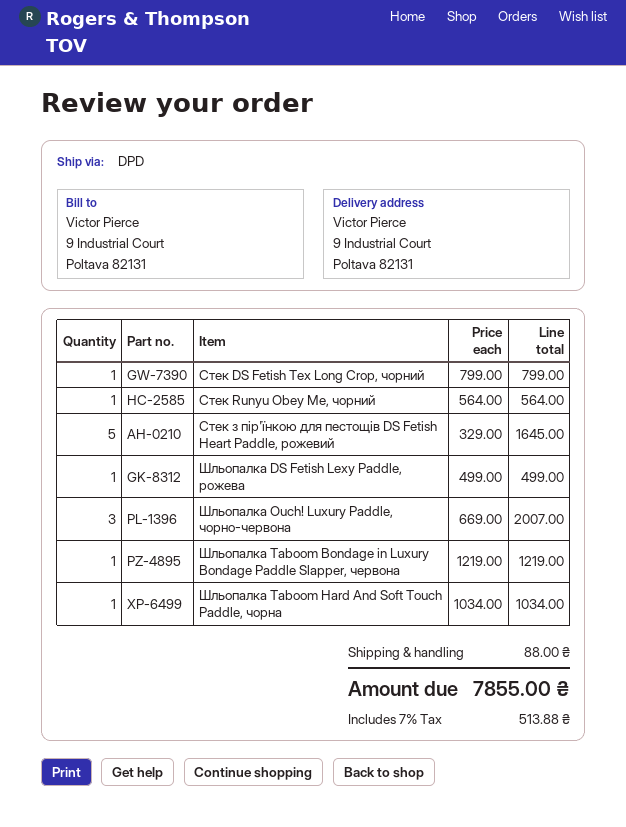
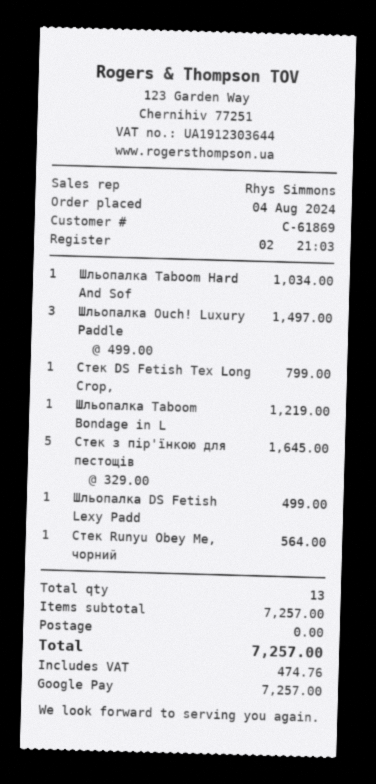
Шльопалка Ouch! Luxury Paddle, чорно-червона: 3 x 669.00 = 2007.00 -> 3 x 499.00 = 1497.00
shipping: 88.00 -> 0.00
tax: 513.88 -> 474.76
total: 7855.00 -> 7257.00

